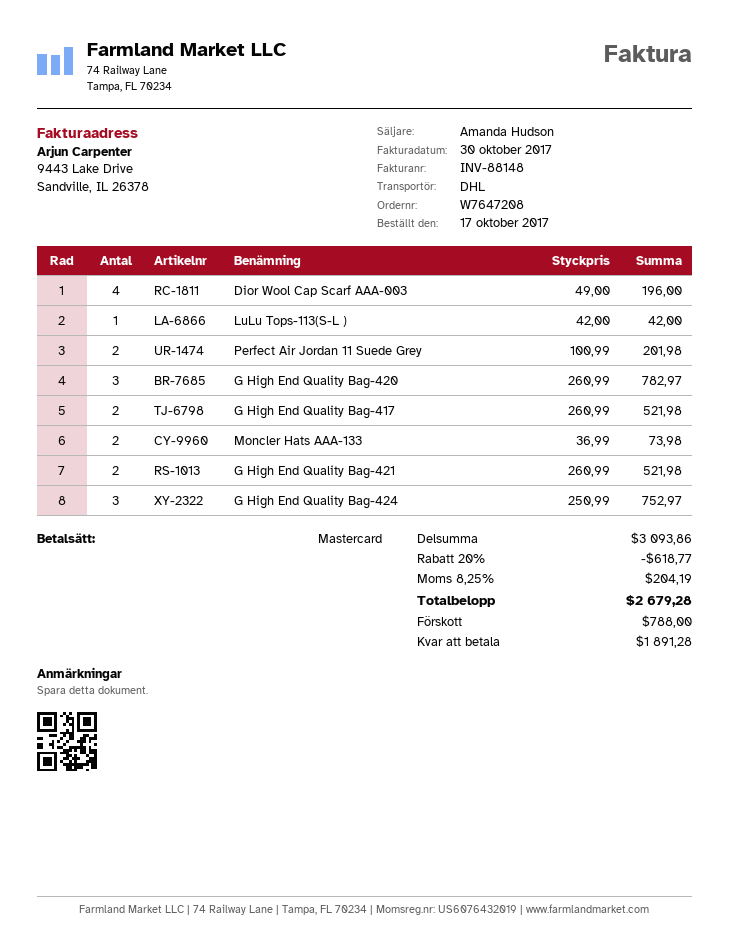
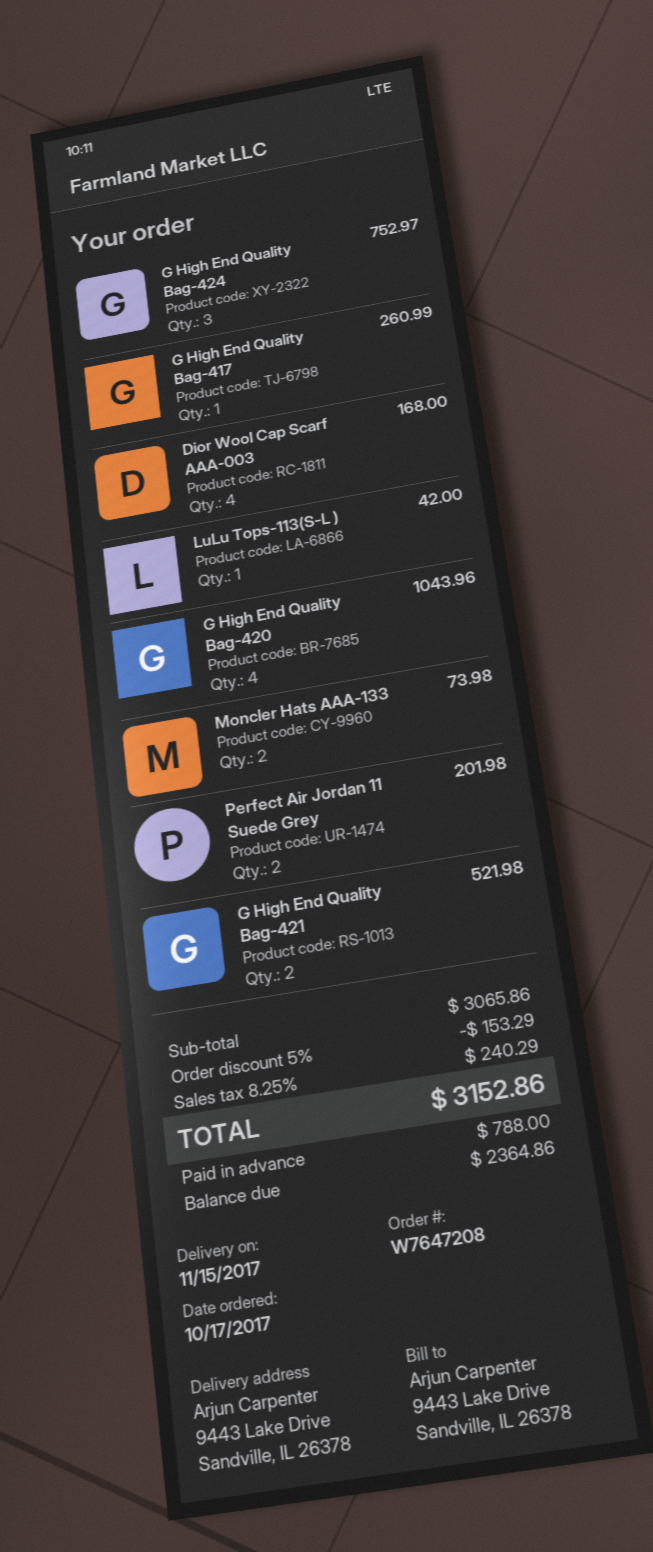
Dior Wool Cap Scarf AAA-003: 4 for 196.00 -> 4 for 168.00
G High End Quality Bag-420: 3 for 782.97 -> 4 for 1043.96
G High End Quality Bag-417: 2 for 521.98 -> 1 for 260.99
subtotal: 3093.86 -> 3065.86
discount: 20% = 618.77 -> 5% = 153.29
tax: 8.25% = 204.19 -> 8.25% = 240.29
total: 2679.28 -> 3152.86
balance: 1891.28 -> 2364.86

